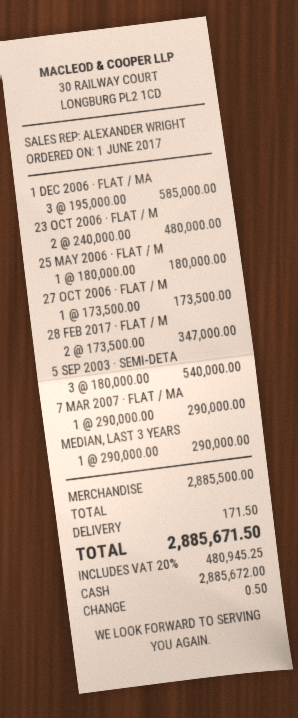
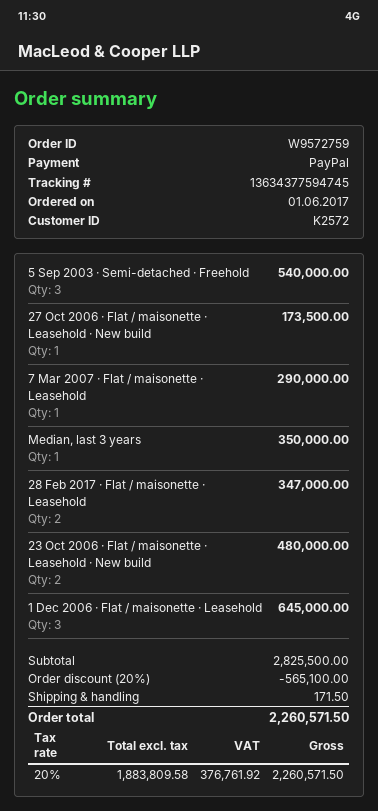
payment method: cash -> PayPal
1 DEC 2006 · FLAT / MA: 3 for 585000.00 -> 3 for 645000.00
25 MAY 2006 · FLAT / M: 1 for 180000.00 -> none
MEDIAN, LAST 3 YEARS: 1 for 290000.00 -> 1 for 350000.00
subtotal: 2885500.00 -> 2825500.00
discount: none -> 20% = 565100.00
tax: 20% = 480945.25 -> 20% = 376761.92
total: 2885671.50 -> 2260571.50

